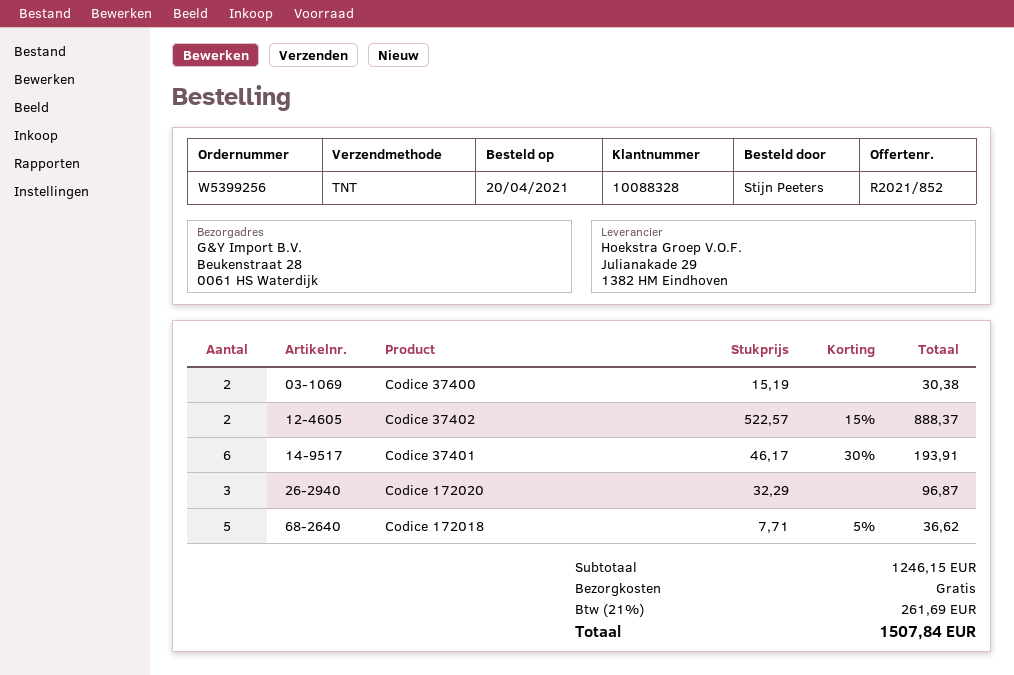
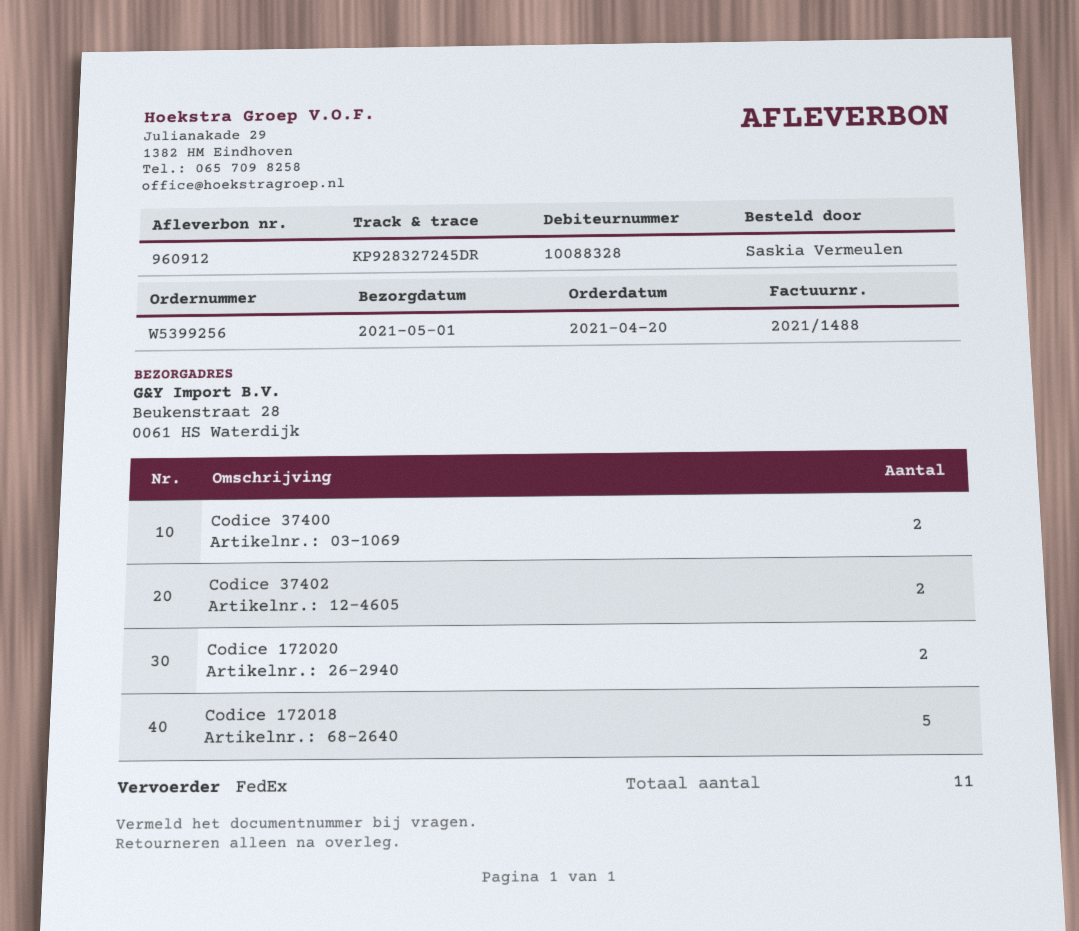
ordered by: Stijn Peeters -> Saskia Vermeulen
shipping method: TNT -> FedEx
Codice 37401: 6 -> none
Codice 172020: 3 -> 2

